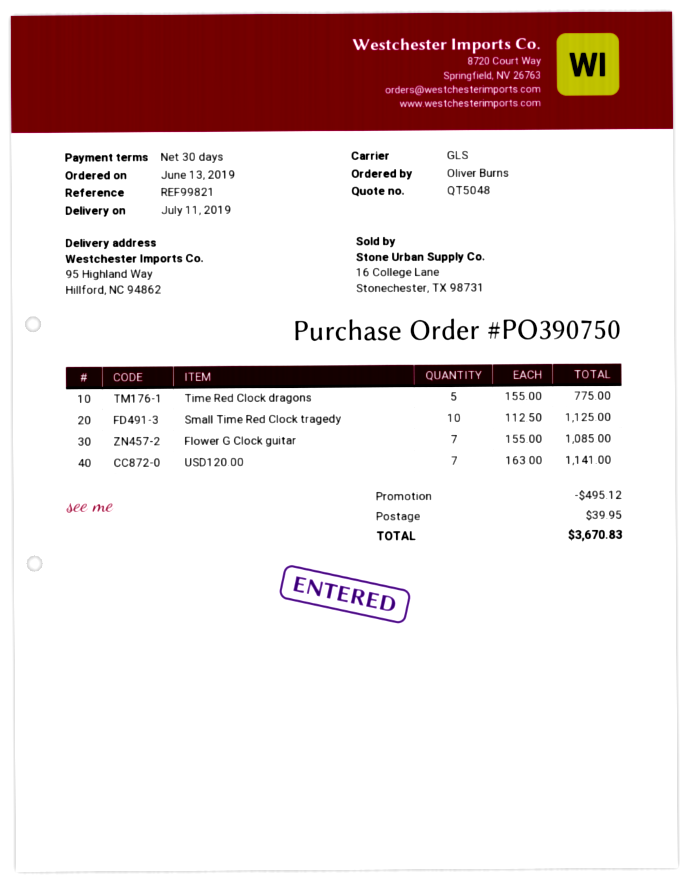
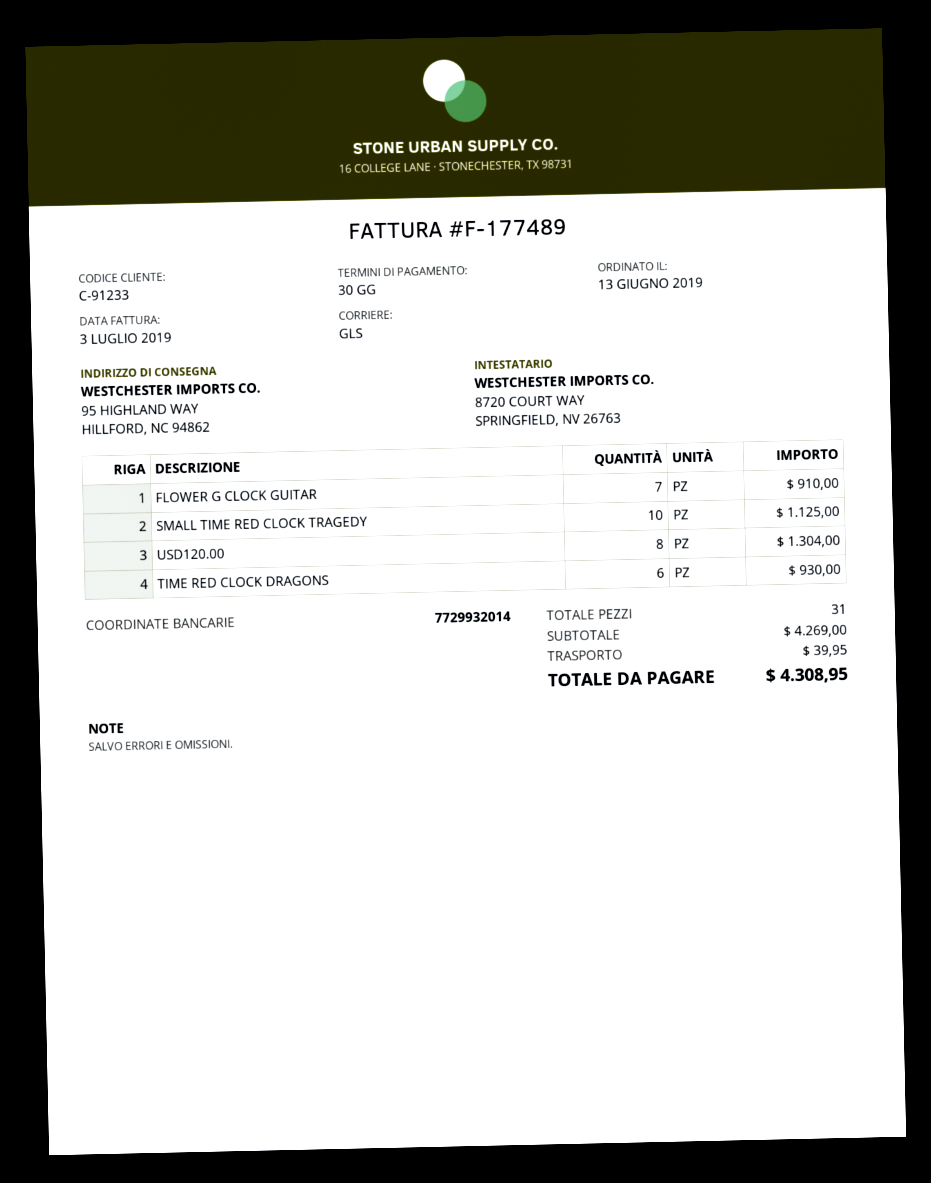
Time Red Clock dragons: 5 for 775.00 -> 6 for 930.00
Flower G Clock guitar: 7 for 1085.00 -> 7 for 910.00
USD120.00: 7 for 1141.00 -> 8 for 1304.00
discount: 495.12 -> none
total: 3670.83 -> 4308.95

